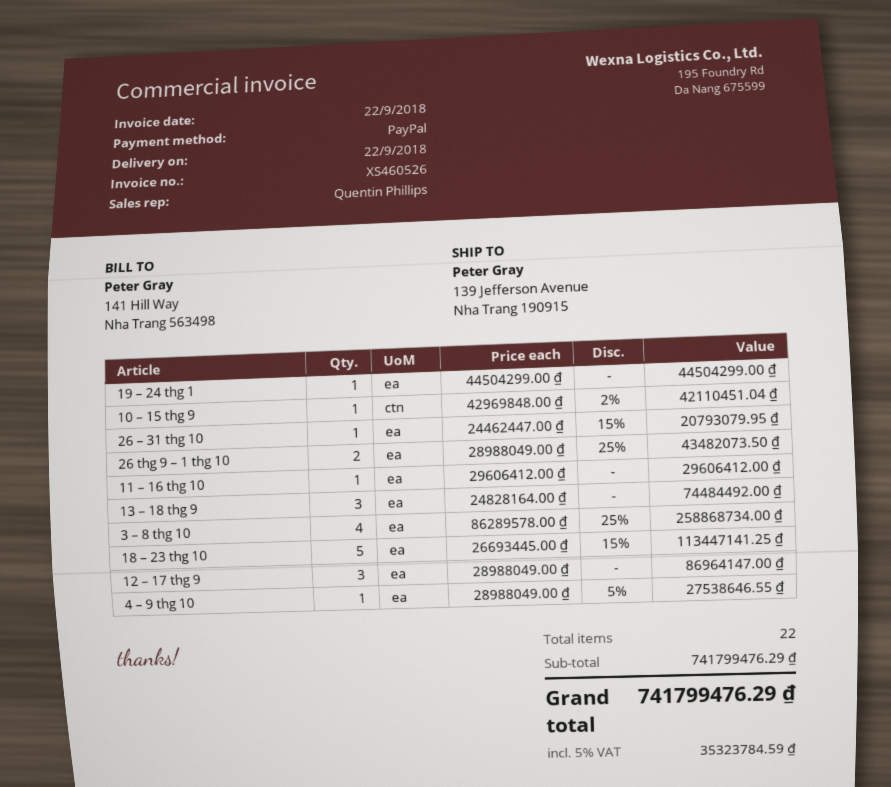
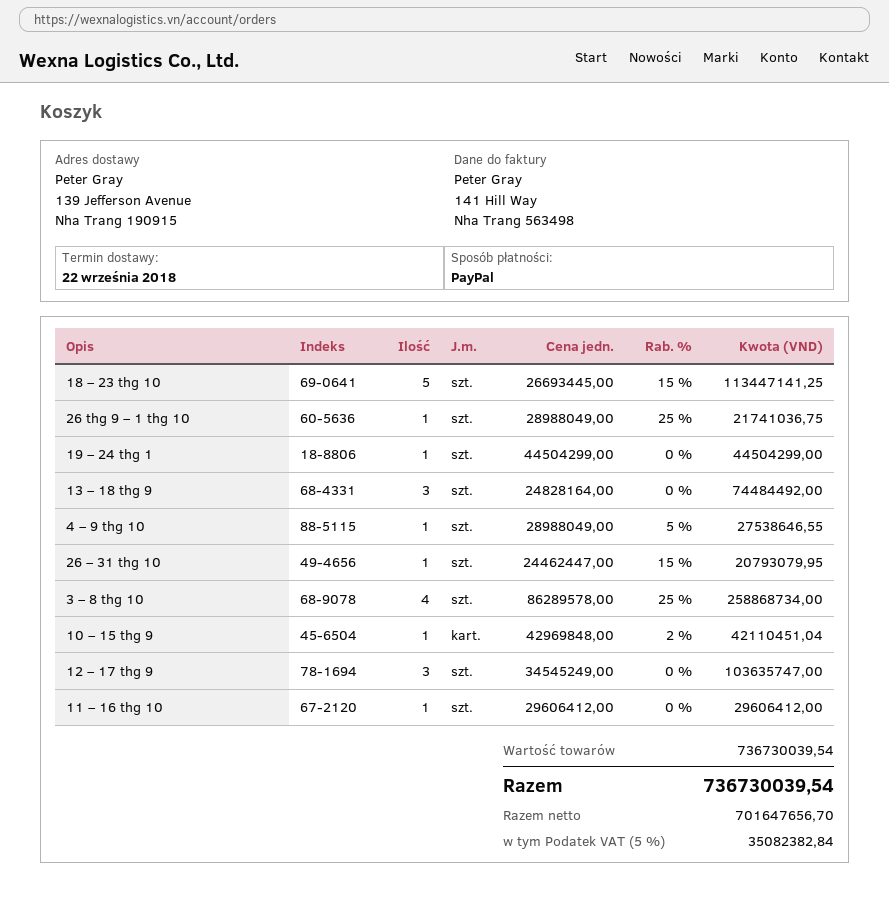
26 thg 9 – 1 thg 10: 2 x 28988049.00 - 25% = 43482073.50 -> 1 x 28988049.00 - 25% = 21741036.75
12 – 17 thg 9: 3 x 28988049.00 = 86964147.00 -> 3 x 34545249.00 = 103635747.00
subtotal: 741799476.29 -> 736730039.54
tax: 5% = 35323784.59 -> 5% = 35082382.84
total: 741799476.29 -> 736730039.54

